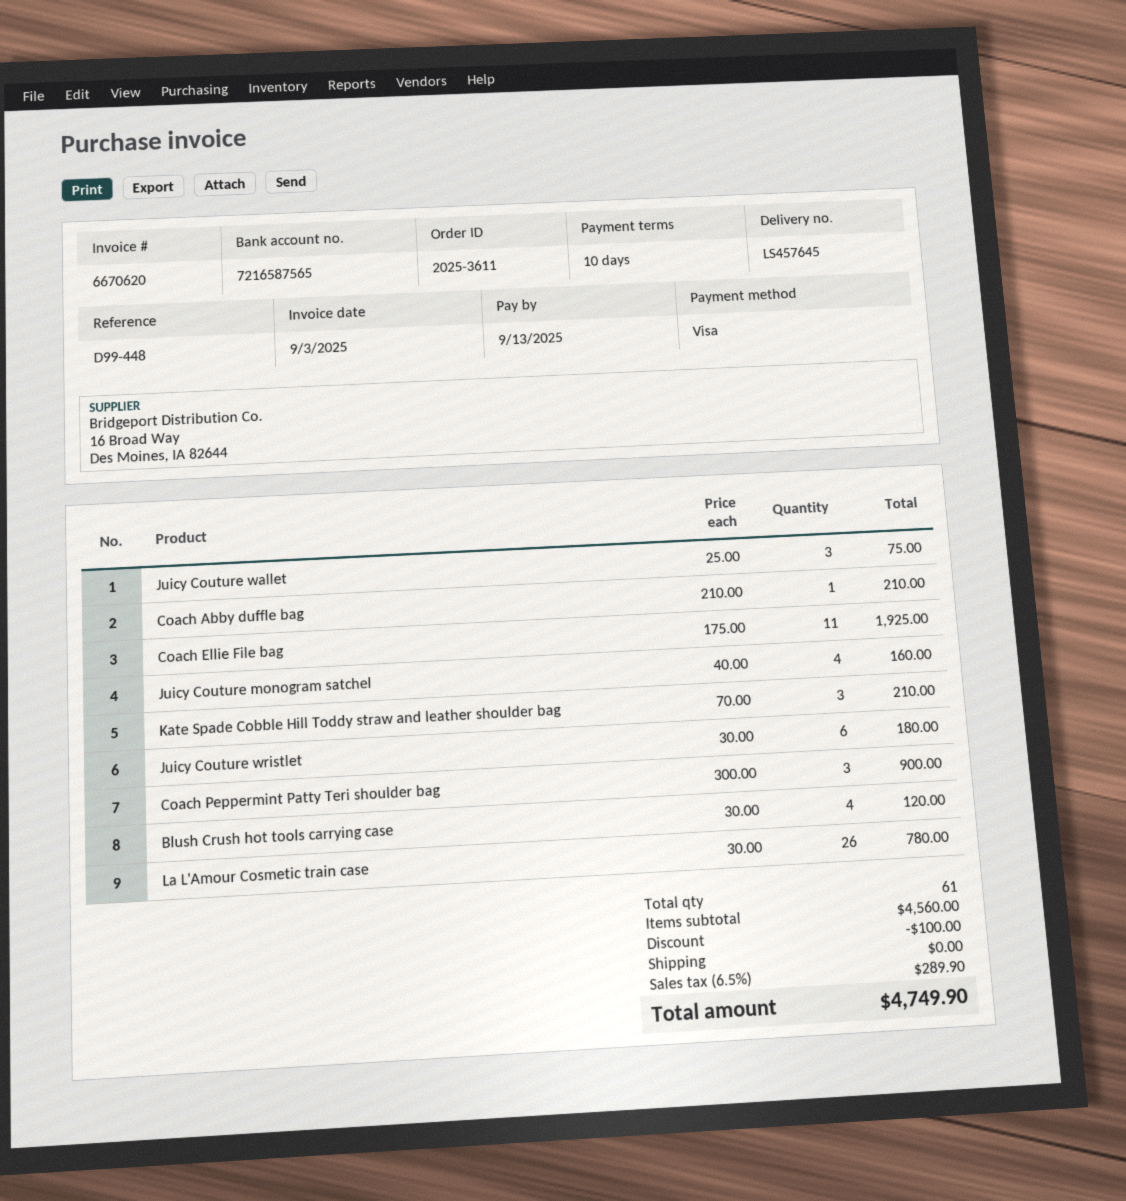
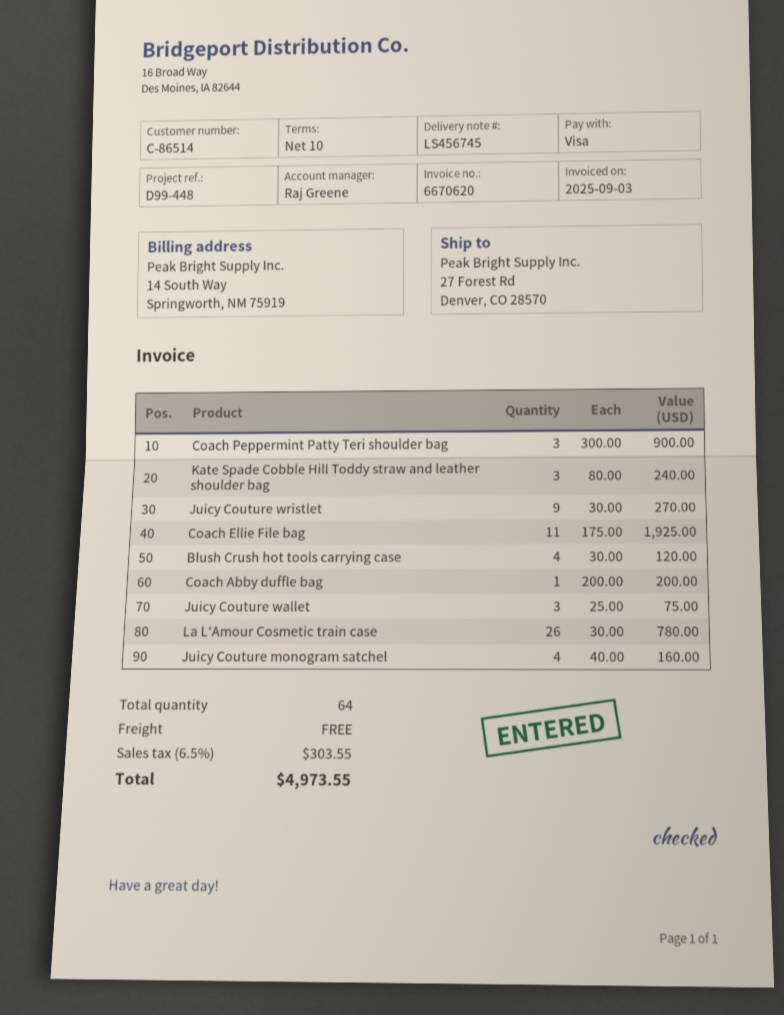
delivery note number: LS457645 -> LS456745
Coach Abby duffle bag: 1 x 210.00 = 210.00 -> 1 x 200.00 = 200.00
Kate Spade Cobble Hill Toddy straw and leather shoulder bag: 3 x 70.00 = 210.00 -> 3 x 80.00 = 240.00
Juicy Couture wristlet: 6 x 30.00 = 180.00 -> 9 x 30.00 = 270.00
total quantity: 61 -> 64
discount: 100.00 -> none
tax: 6.5% = 289.90 -> 6.5% = 303.55
total: 4749.90 -> 4973.55

